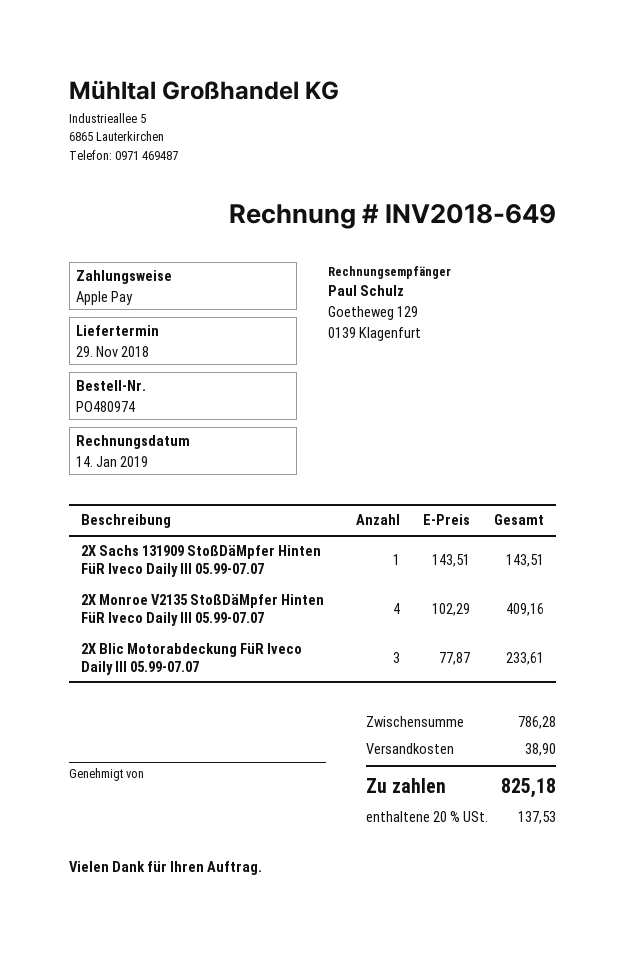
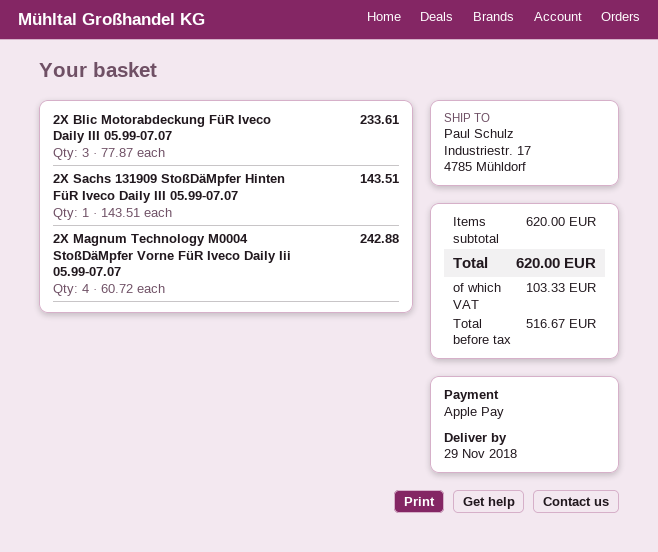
2X Monroe V2135 StoßDäMpfer Hinten FüR Iveco Daily III 05.99-07.07: 4 x 102.29 = 409.16 -> none
2X Magnum Technology M0004 StoßDäMpfer Vorne FüR Iveco Daily Iii 05.99-07.07: none -> 4 x 60.72 = 242.88
subtotal: 786.28 -> 620.00
shipping: 38.90 -> none
tax: 137.53 -> 103.33
total: 825.18 -> 620.00

